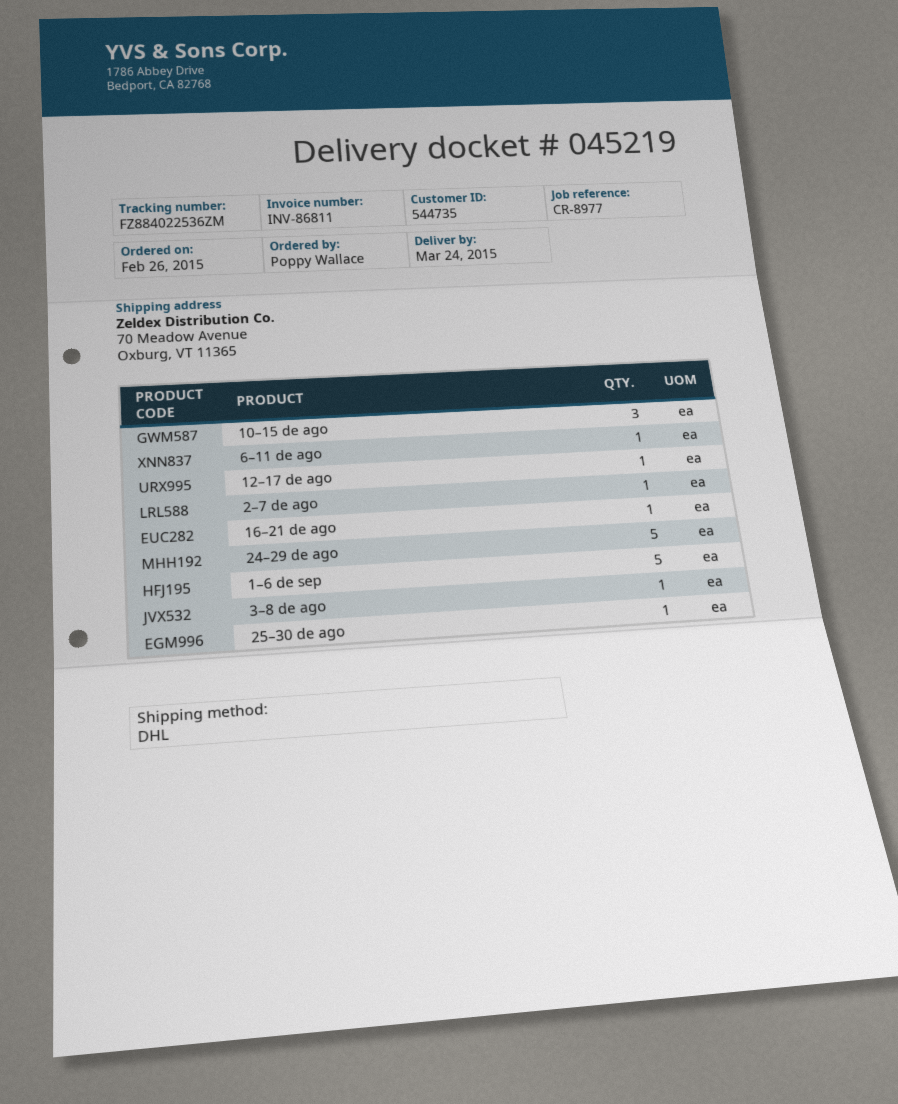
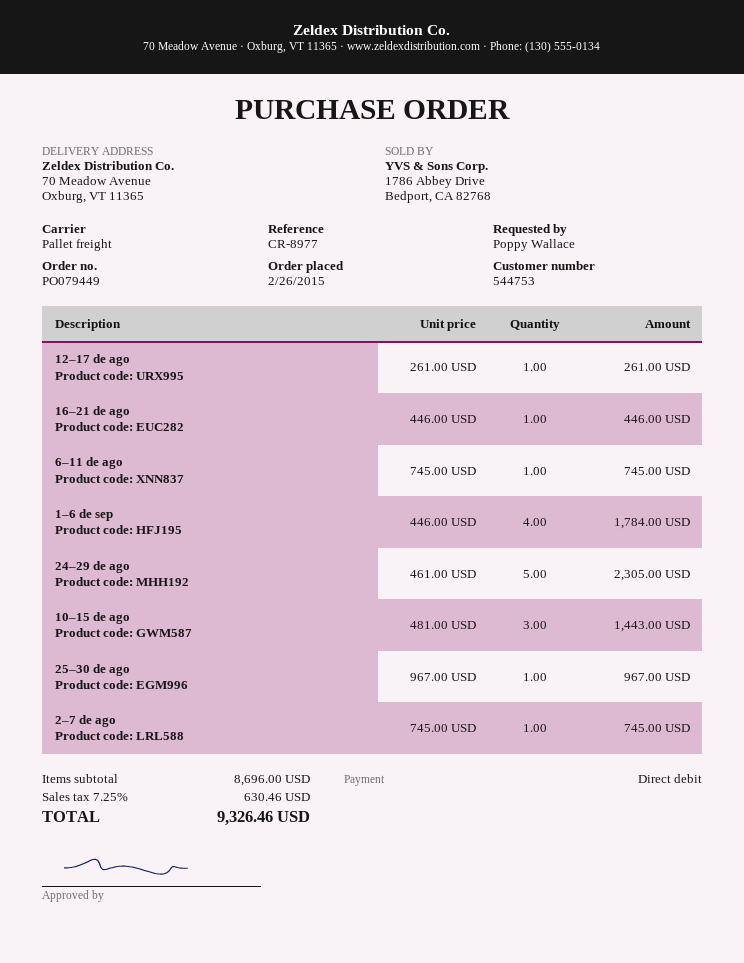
customer number: 544735 -> 544753
shipping method: DHL -> pallet freight
1–6 de sep: 5 -> 4
3–8 de ago: 1 -> none

